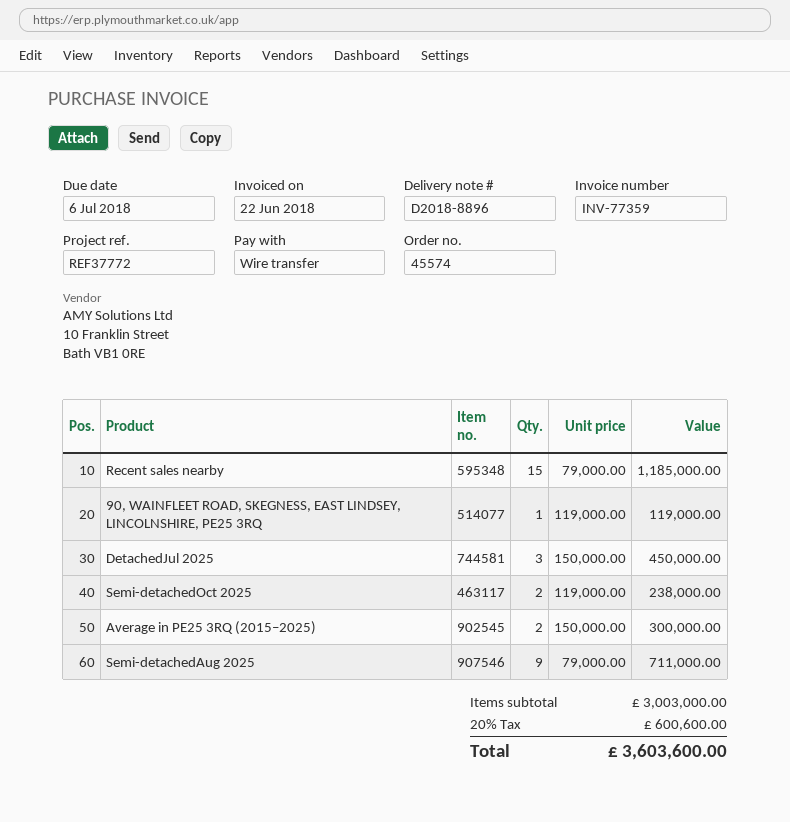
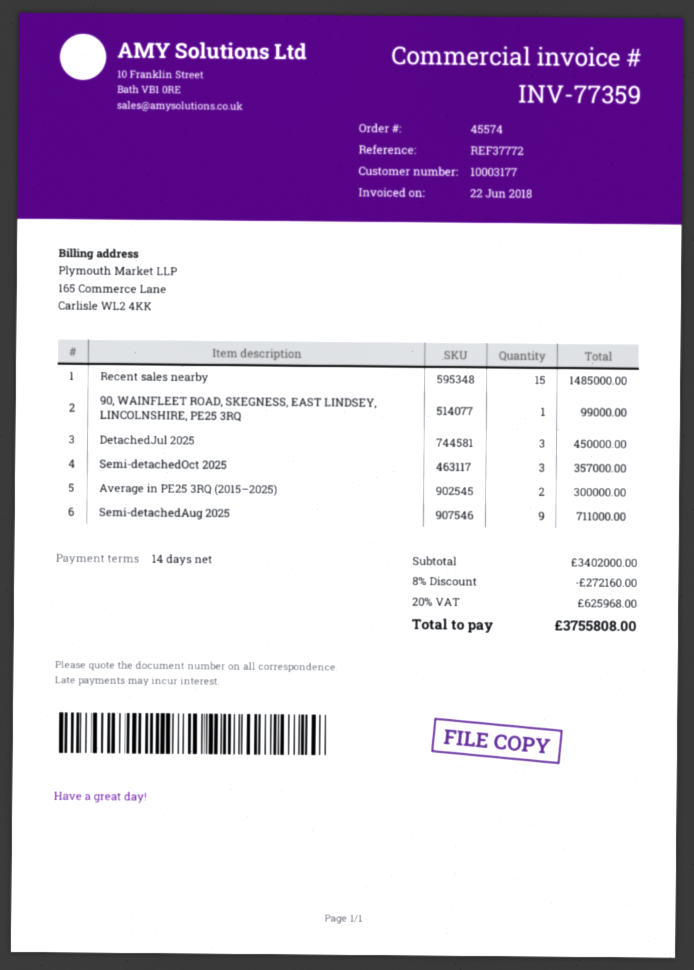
Recent sales nearby: 15 for 1185000.00 -> 15 for 1485000.00
90, WAINFLEET ROAD, SKEGNESS, EAST LINDSEY, LINCOLNSHIRE, PE25 3RQ: 1 for 119000.00 -> 1 for 99000.00
Semi-detachedOct 2025: 2 for 238000.00 -> 3 for 357000.00
subtotal: 3003000.00 -> 3402000.00
discount: none -> 8% = 272160.00
tax: 20% = 600600.00 -> 20% = 625968.00
total: 3603600.00 -> 3755808.00

